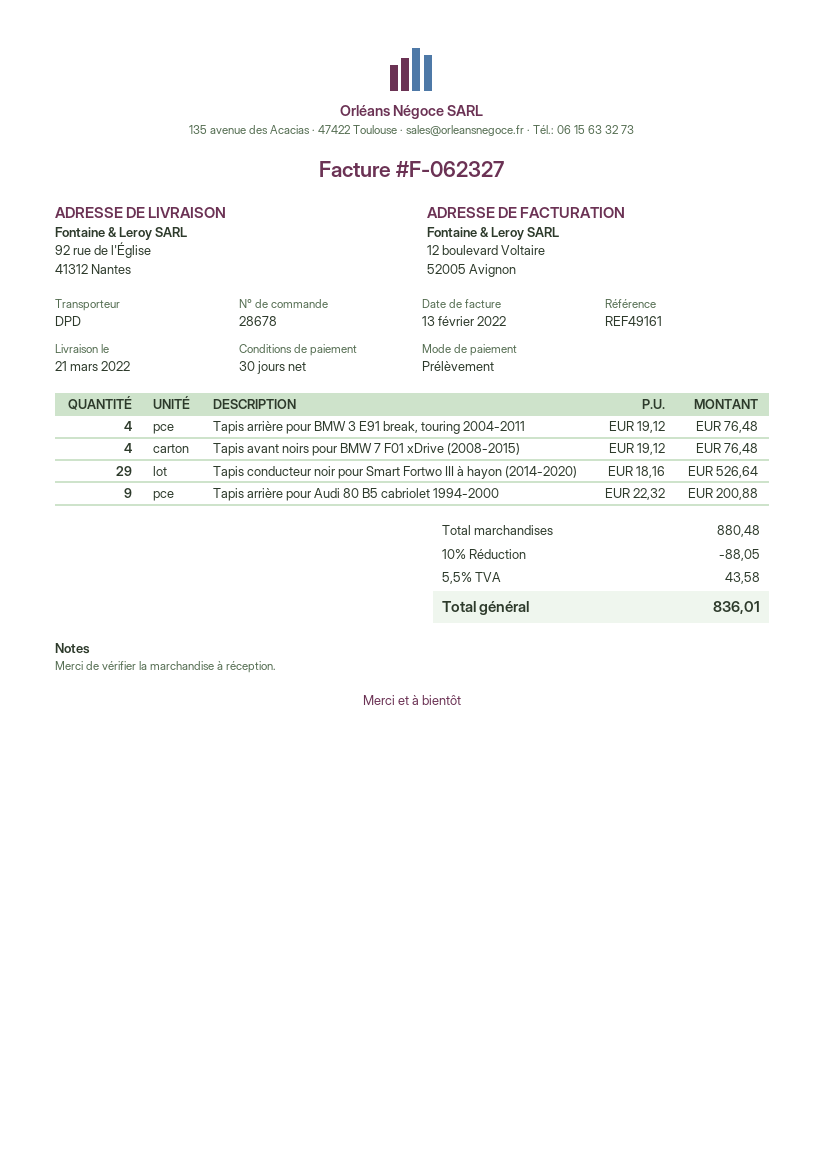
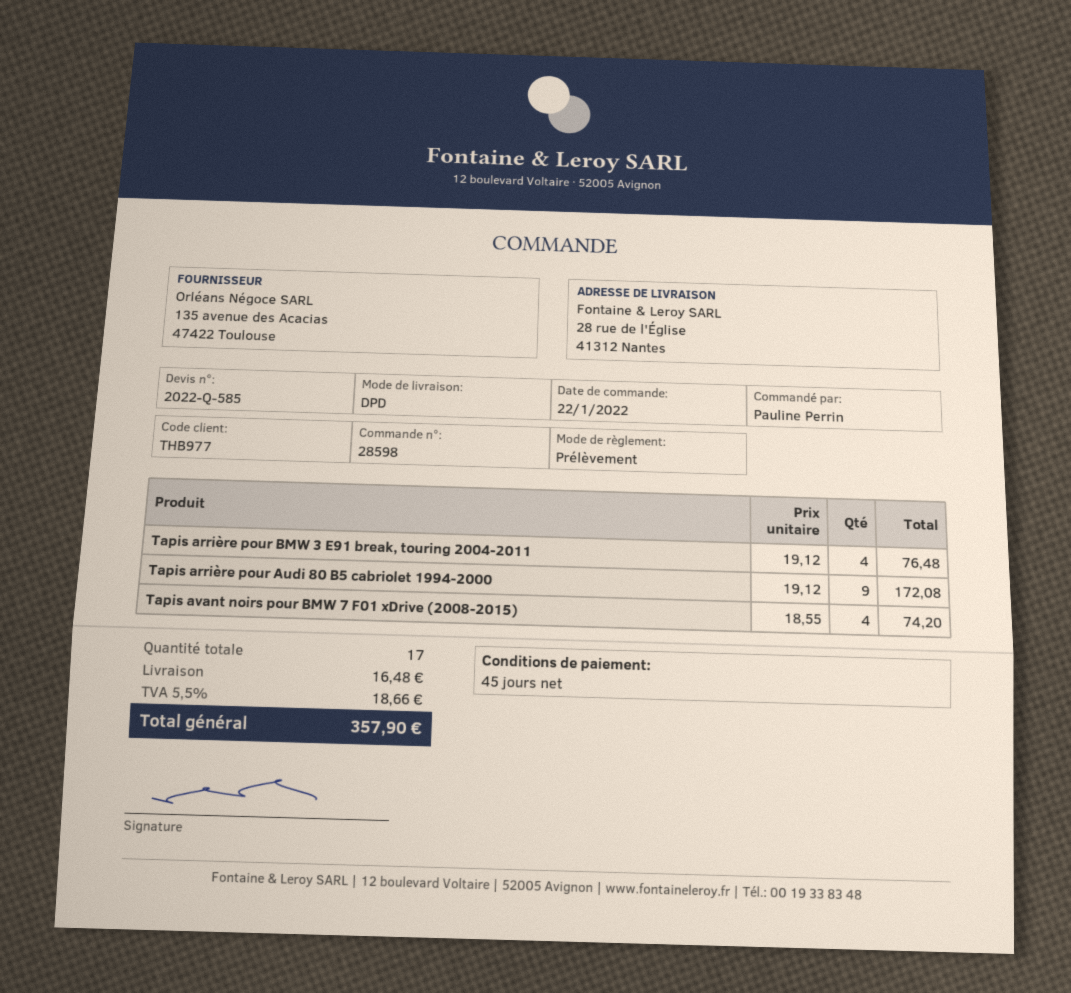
order number: 28678 -> 28598
payment terms: 30 days -> 45 days
ship to: 92 rue de l'Église, 41312 Nantes -> 28 rue de l'Église, 41312 Nantes
Tapis avant noirs pour BMW 7 F01 xDrive (2008-2015): 4 x 19.12 = 76.48 -> 4 x 18.55 = 74.20
Tapis conducteur noir pour Smart Fortwo III à hayon (2014-2020): 29 x 18.16 = 526.64 -> none
Tapis arrière pour Audi 80 B5 cabriolet 1994-2000: 9 x 22.32 = 200.88 -> 9 x 19.12 = 172.08
discount: 10% = 88.05 -> none
shipping: none -> 16.48
tax: 5.5% = 43.58 -> 5.5% = 18.66
total: 836.01 -> 357.90

